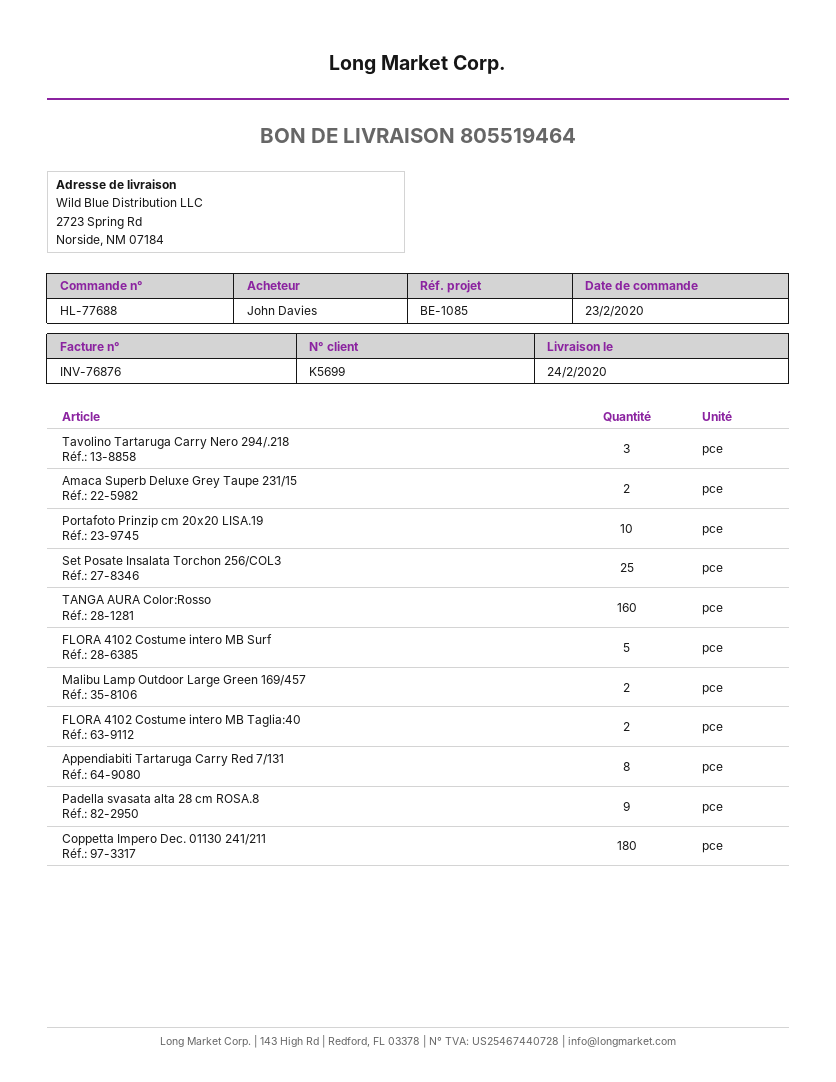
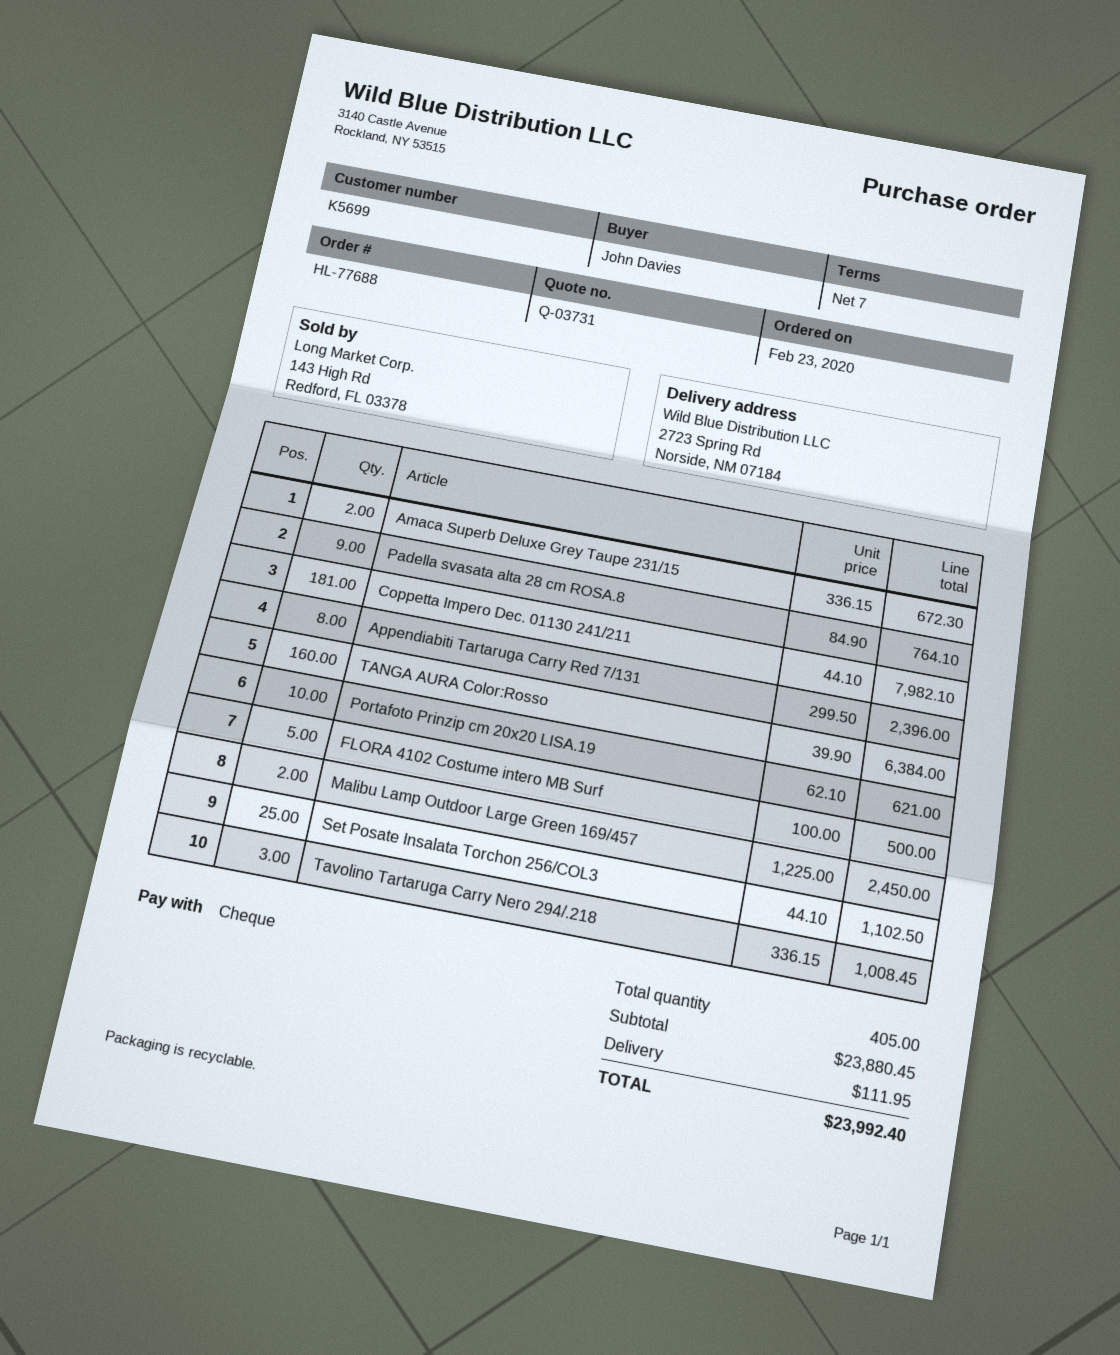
FLORA 4102 Costume intero MB Taglia:40: 2 -> none
Coppetta Impero Dec. 01130 241/211: 180 -> 181

